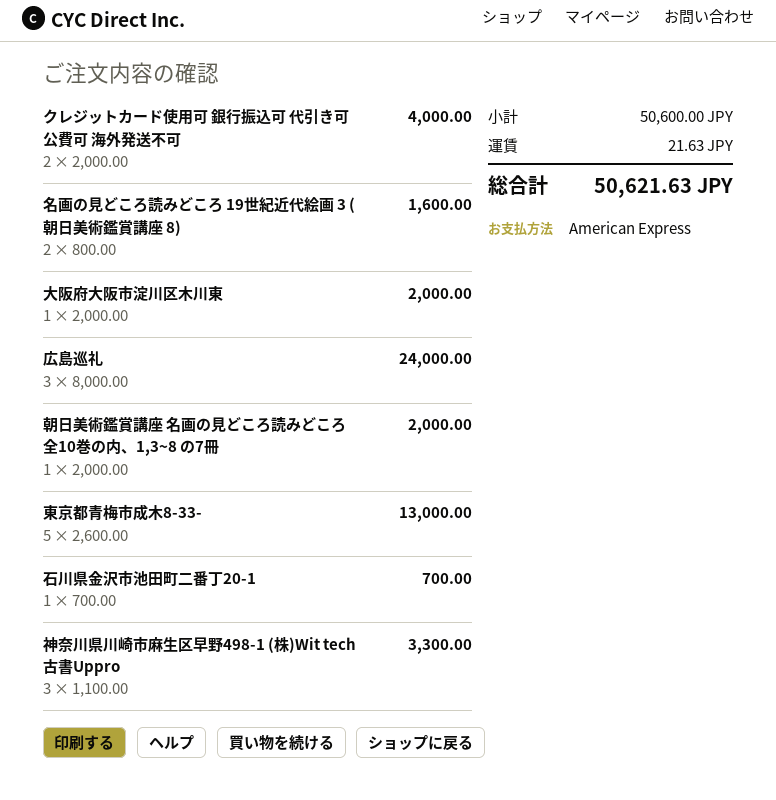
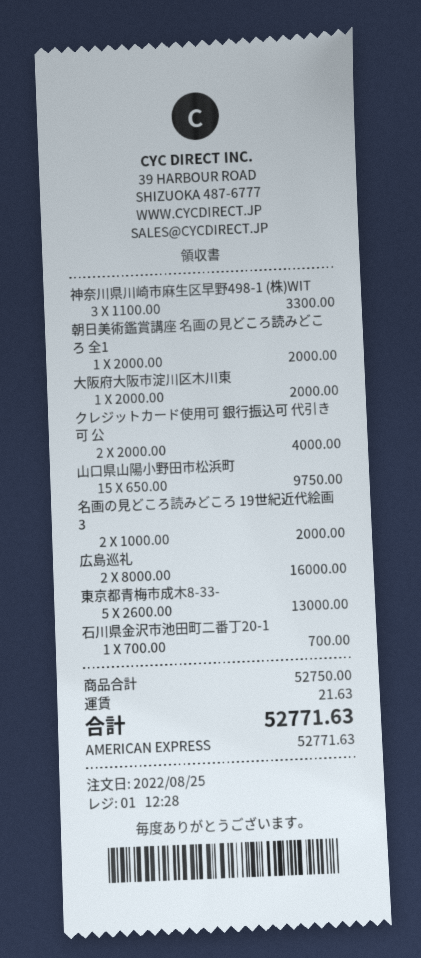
名画の見どころ読みどころ 19世紀近代絵画 3 (朝日美術鑑賞講座 8): 2 x 800.00 = 1600.00 -> 2 x 1000.00 = 2000.00
広島巡礼: 3 x 8000.00 = 24000.00 -> 2 x 8000.00 = 16000.00
山口県山陽小野田市松浜町: none -> 15 x 650.00 = 9750.00
subtotal: 50600.00 -> 52750.00
total: 50621.63 -> 52771.63

